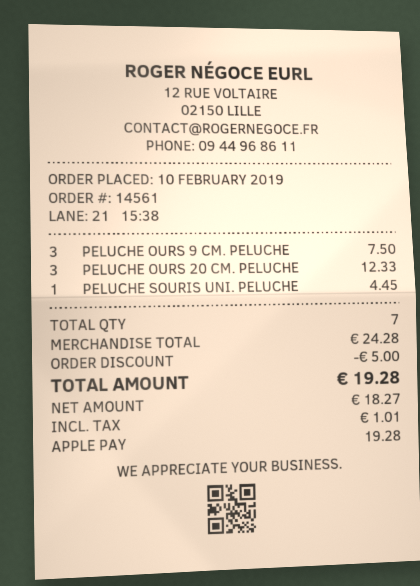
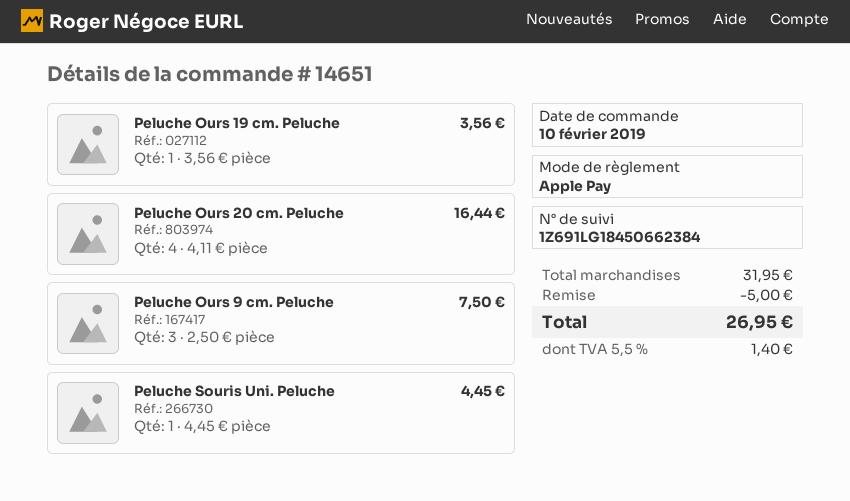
order number: 14561 -> 14651
PELUCHE OURS 20 CM. PELUCHE: 3 for 12.33 -> 4 for 16.44
Peluche Ours 19 cm. Peluche: none -> 1 for 3.56
subtotal: 24.28 -> 31.95
tax: 1.01 -> 1.40
total: 19.28 -> 26.95

